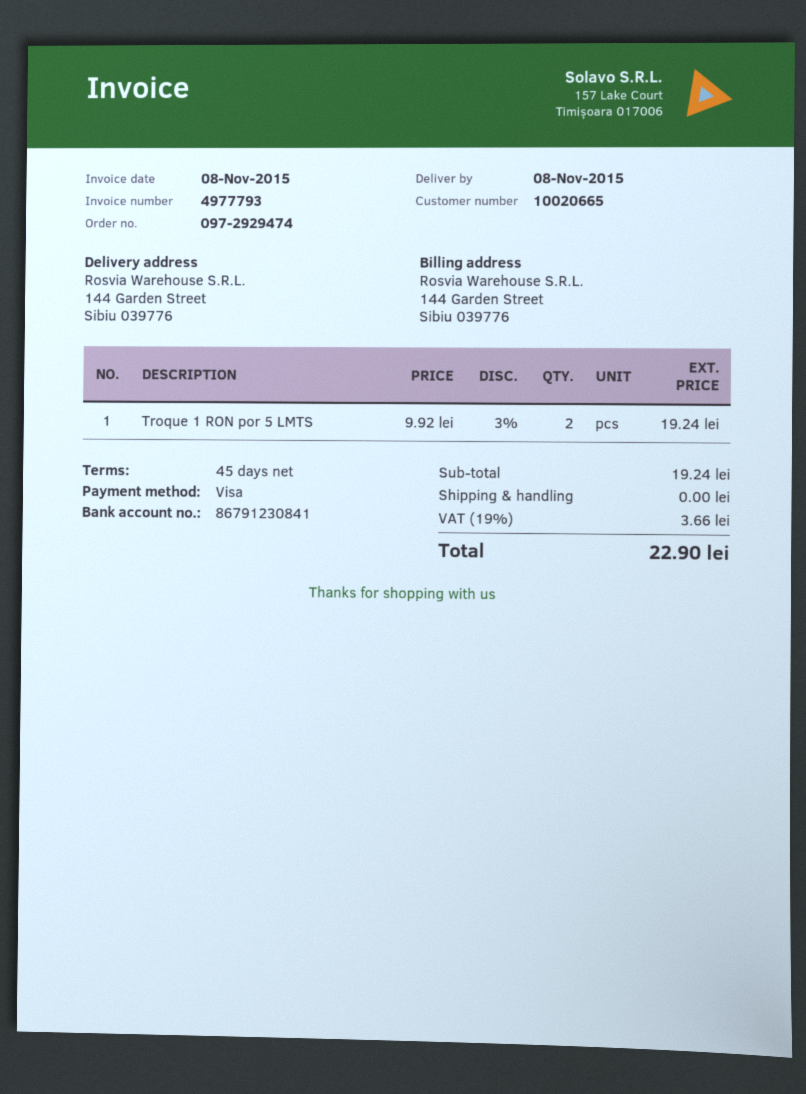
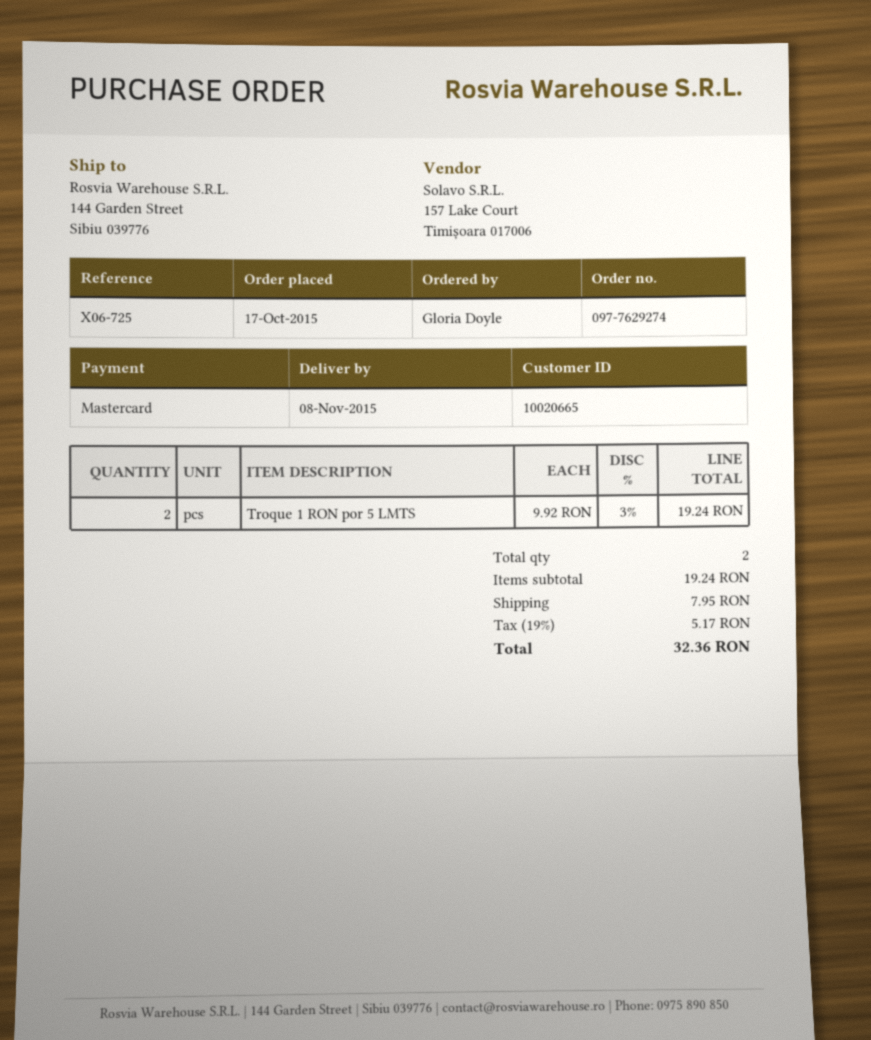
order number: 097-2929474 -> 097-7629274
payment method: Visa -> Mastercard
shipping: 0.00 -> 7.95
tax: 19% = 3.66 -> 19% = 5.17
total: 22.90 -> 32.36

